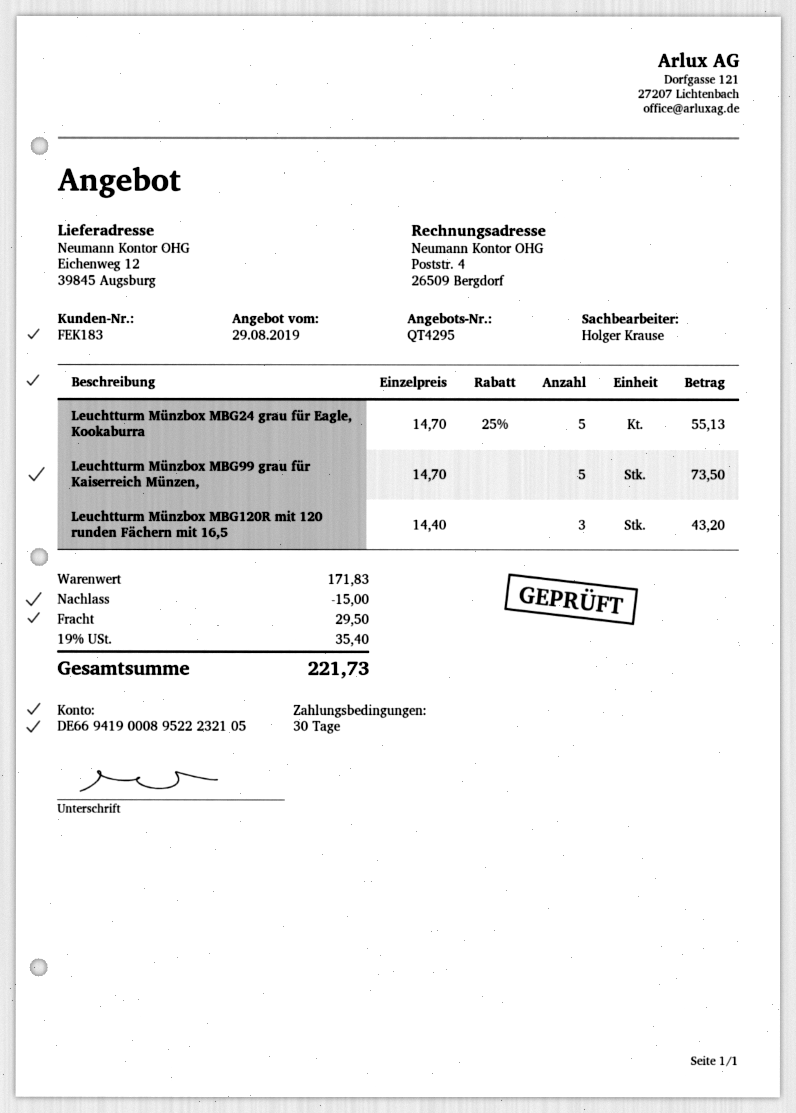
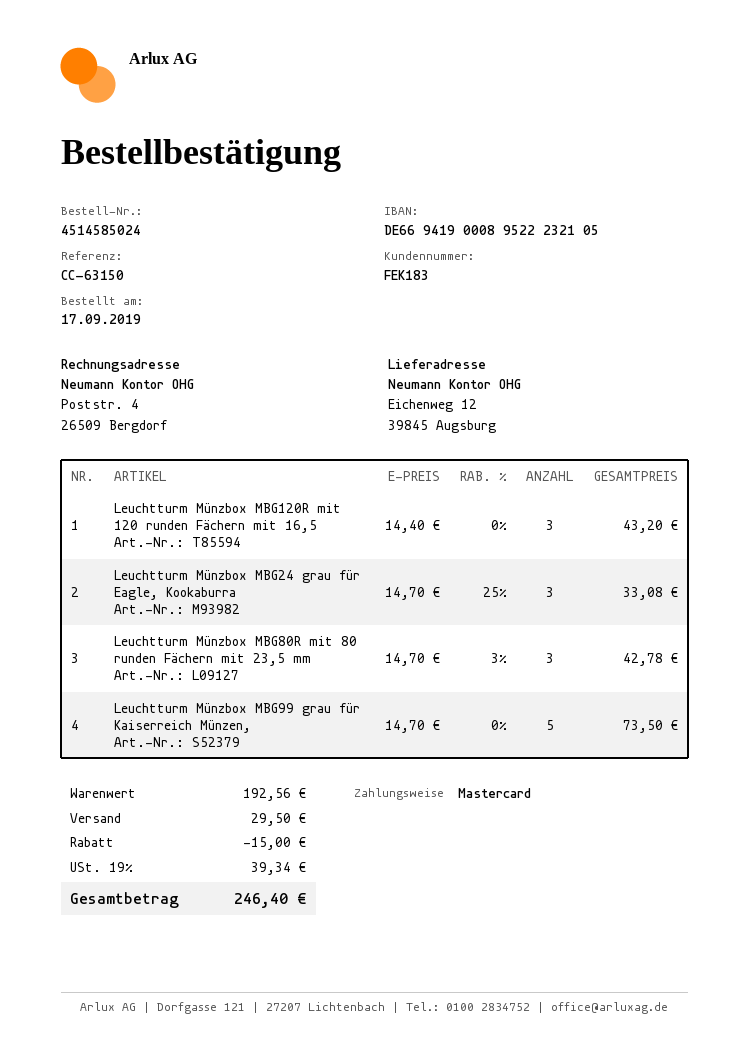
Leuchtturm Münzbox MBG24 grau für Eagle, Kookaburra: 5 x 14.70 - 25% = 55.13 -> 3 x 14.70 - 25% = 33.08
Leuchtturm Münzbox MBG80R mit 80 runden Fächern mit 23,5 mm: none -> 3 x 14.70 - 3% = 42.78
subtotal: 171.83 -> 192.56
tax: 19% = 35.40 -> 19% = 39.34
total: 221.73 -> 246.40

